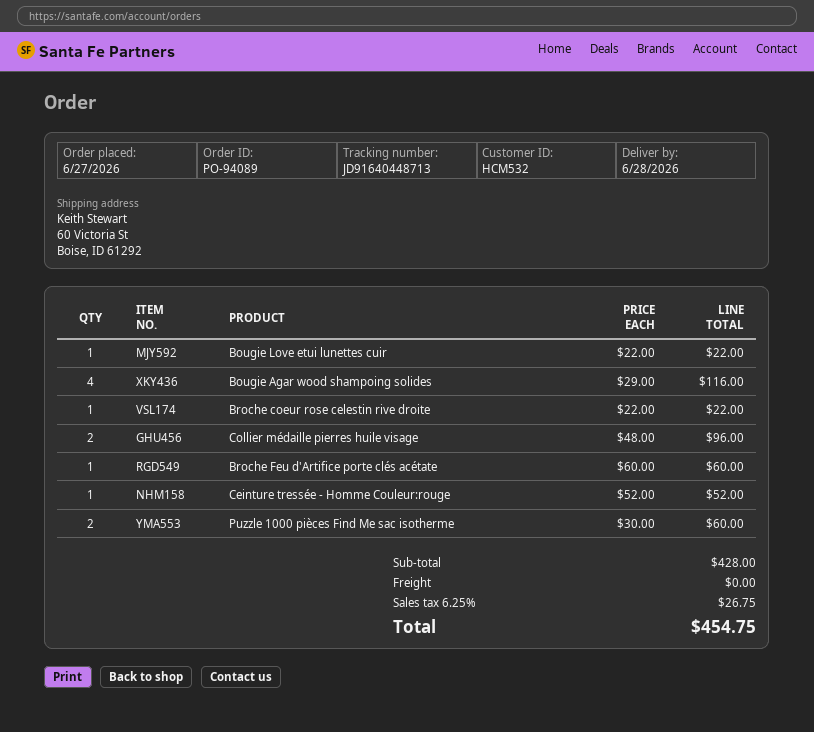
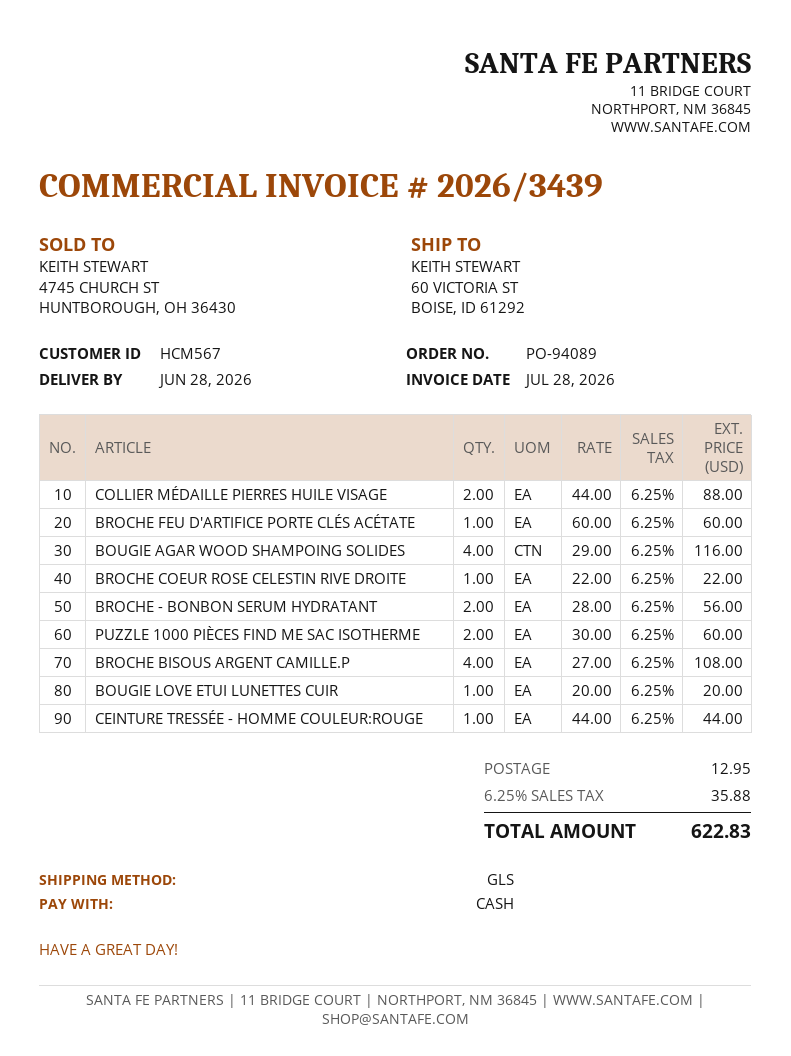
customer number: HCM532 -> HCM567
Bougie Love etui lunettes cuir: 1 x 22.00 = 22.00 -> 1 x 20.00 = 20.00
Collier médaille pierres huile visage: 2 x 48.00 = 96.00 -> 2 x 44.00 = 88.00
Ceinture tressée - Homme Couleur:rouge: 1 x 52.00 = 52.00 -> 1 x 44.00 = 44.00
BROCHE - BONBON SERUM HYDRATANT: none -> 2 x 28.00 = 56.00
BROCHE BISOUS ARGENT CAMILLE.P: none -> 4 x 27.00 = 108.00
shipping: 0.00 -> 12.95
tax: 6.25% = 26.75 -> 6.25% = 35.88
total: 454.75 -> 622.83

